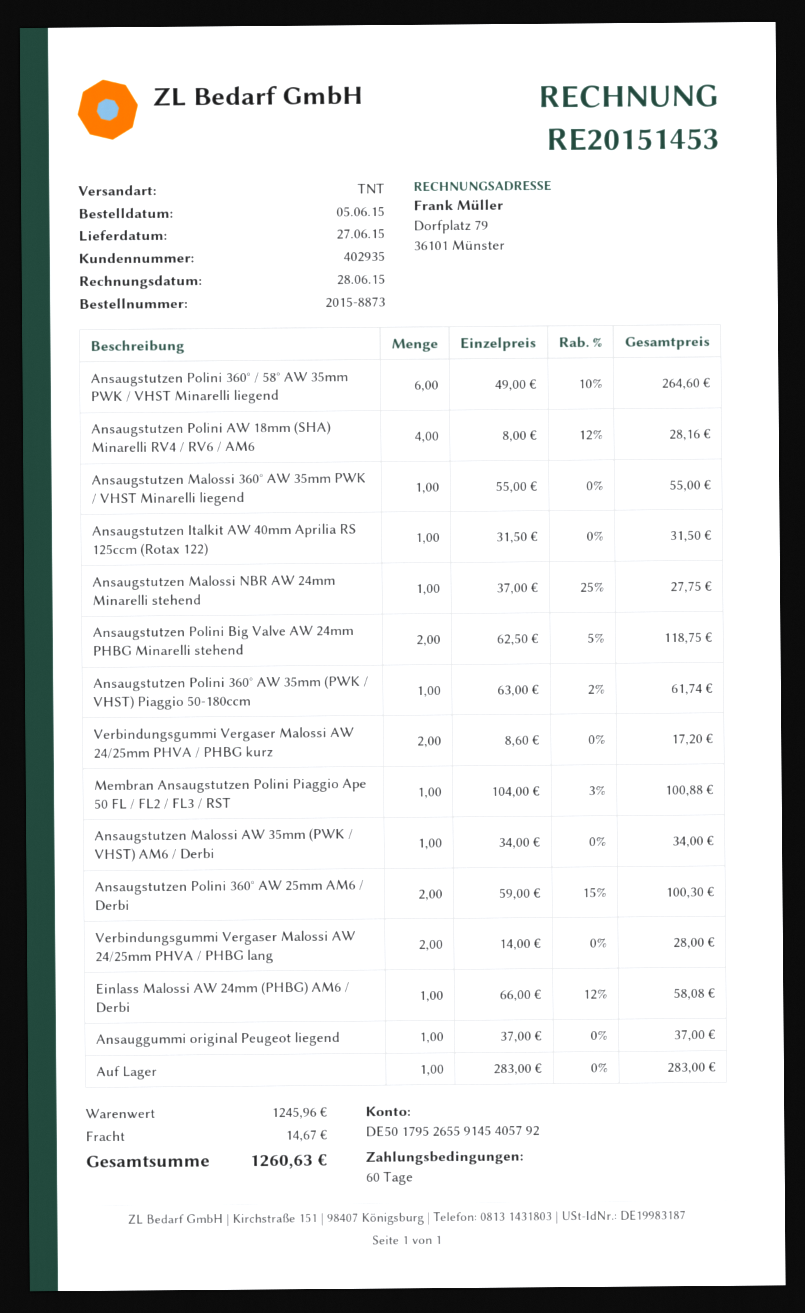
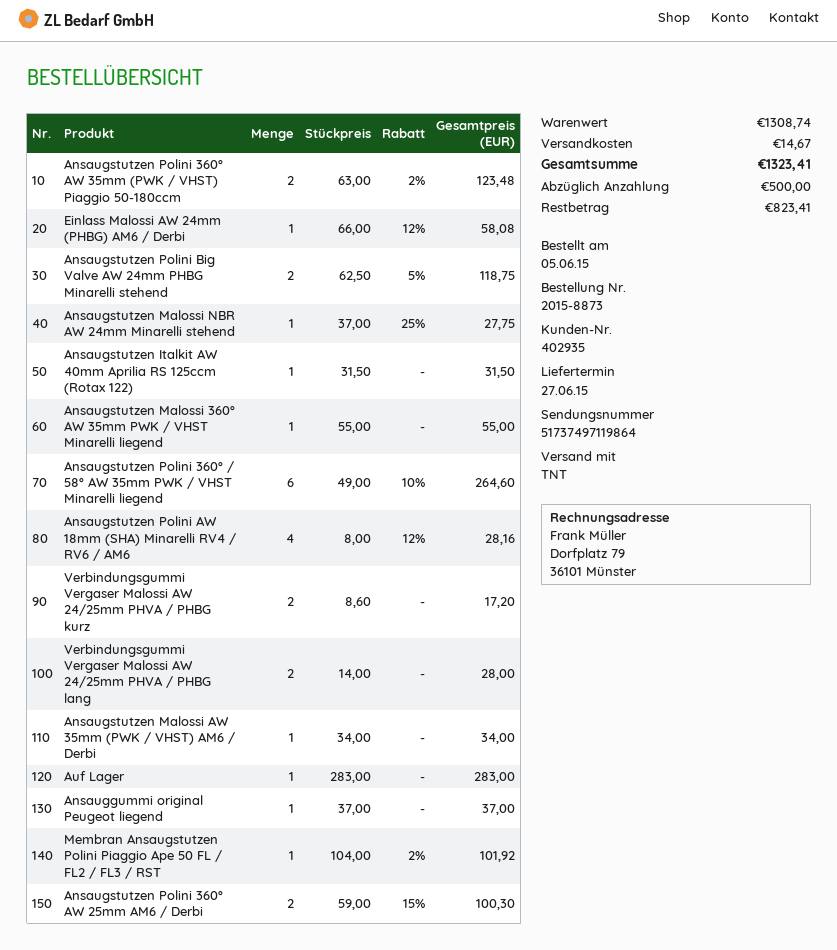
Ansaugstutzen Polini 360° AW 35mm (PWK / VHST) Piaggio 50-180ccm: 1 x 63.00 - 2% = 61.74 -> 2 x 63.00 - 2% = 123.48
Membran Ansaugstutzen Polini Piaggio Ape 50 FL / FL2 / FL3 / RST: 1 x 104.00 - 3% = 100.88 -> 1 x 104.00 - 2% = 101.92
subtotal: 1245.96 -> 1308.74
total: 1260.63 -> 1323.41

